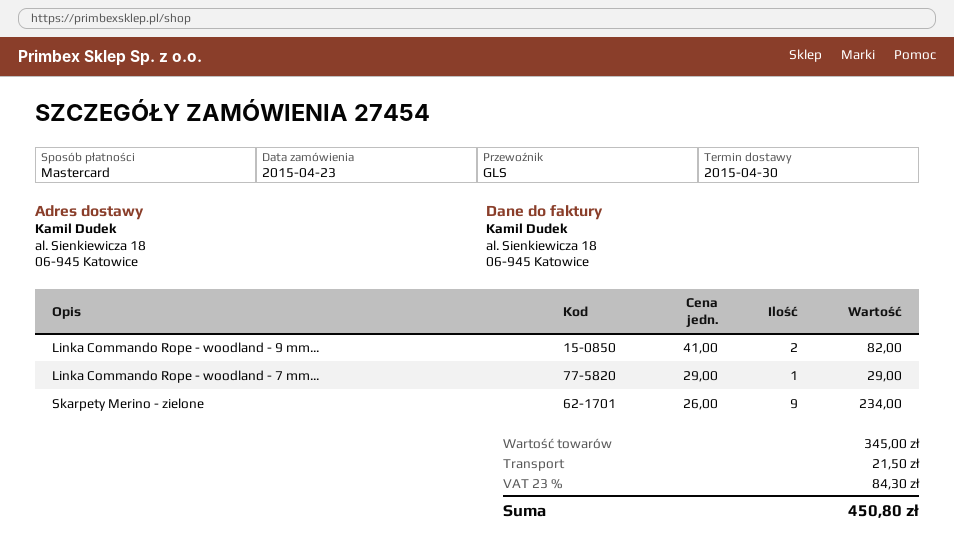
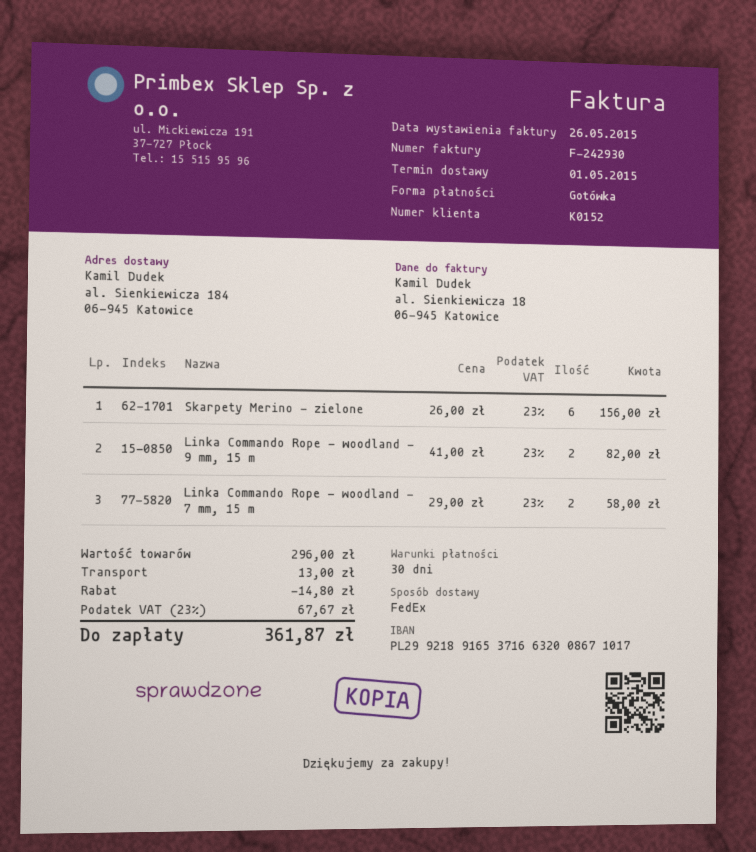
delivery date: 2015-04-30 -> 2015-05-01
payment method: Mastercard -> cash
shipping method: GLS -> FedEx
ship to: al. Sienkiewicza 18, 06-945 Katowice -> al. Sienkiewicza 184, 06-945 Katowice
Linka Commando Rope - woodland - 7 mm...: 1 x 29.00 = 29.00 -> 2 x 29.00 = 58.00
Skarpety Merino - zielone: 9 x 26.00 = 234.00 -> 6 x 26.00 = 156.00
subtotal: 345.00 -> 296.00
discount: none -> 14.80
shipping: 21.50 -> 13.00
tax: 23% = 84.30 -> 23% = 67.67
total: 450.80 -> 361.87

